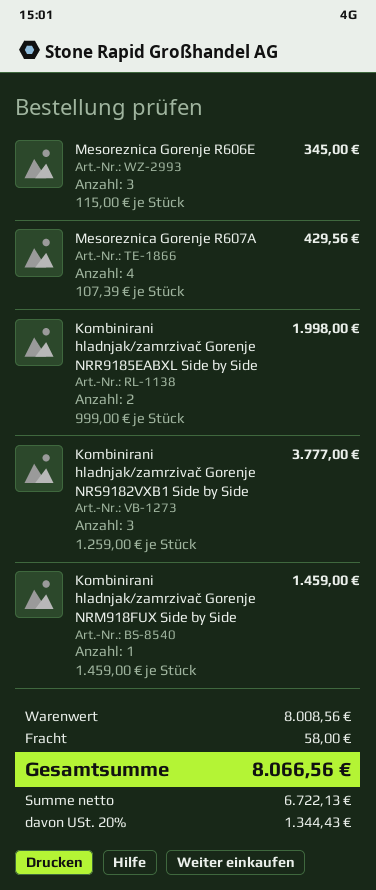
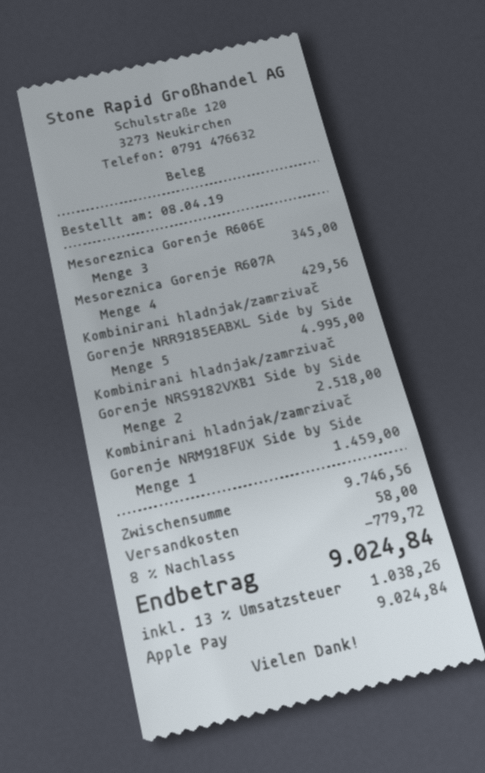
Kombinirani hladnjak/zamrzivač Gorenje NRR9185EABXL Side by Side: 2 for 1998.00 -> 5 for 4995.00
Kombinirani hladnjak/zamrzivač Gorenje NRS9182VXB1 Side by Side: 3 for 3777.00 -> 2 for 2518.00
subtotal: 8008.56 -> 9746.56
discount: none -> 8% = 779.72
tax: 20% = 1344.43 -> 13% = 1038.26
total: 8066.56 -> 9024.84

